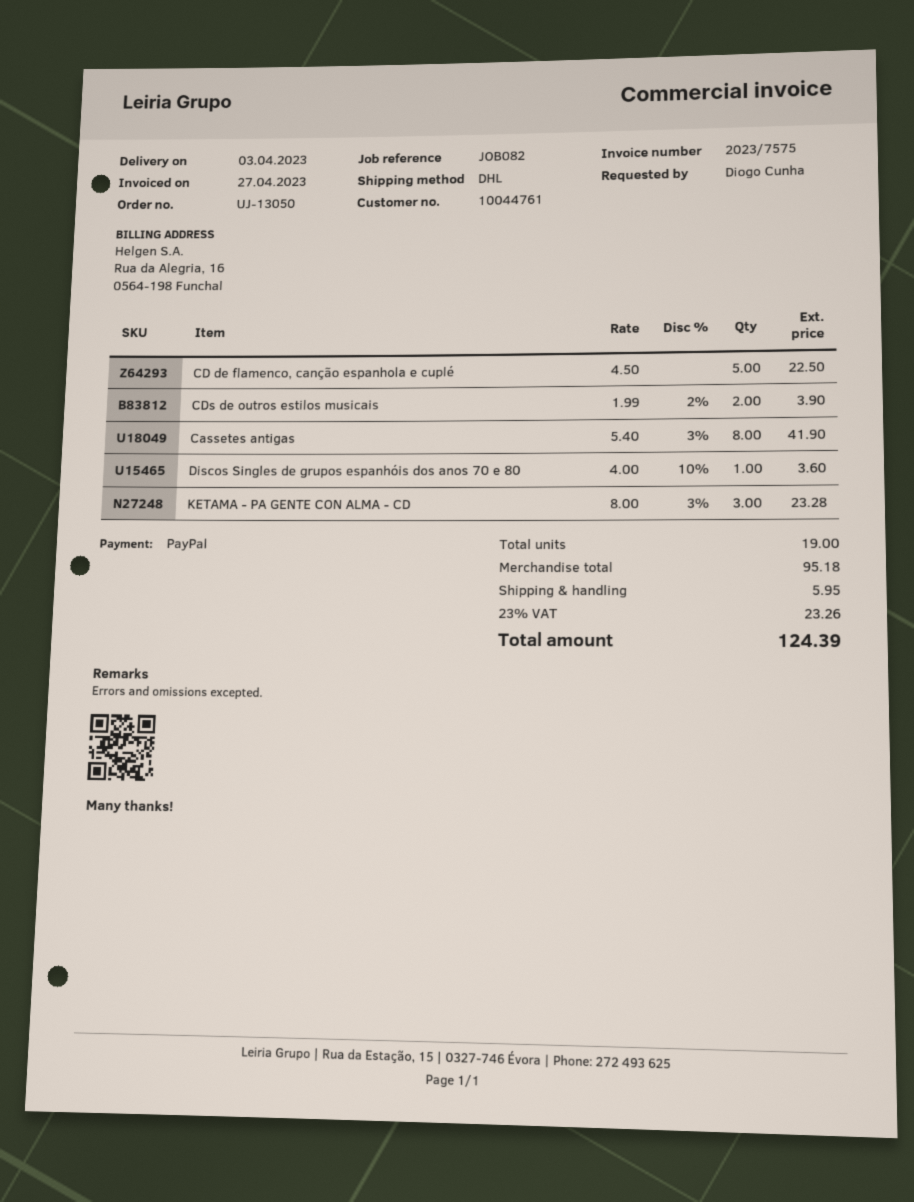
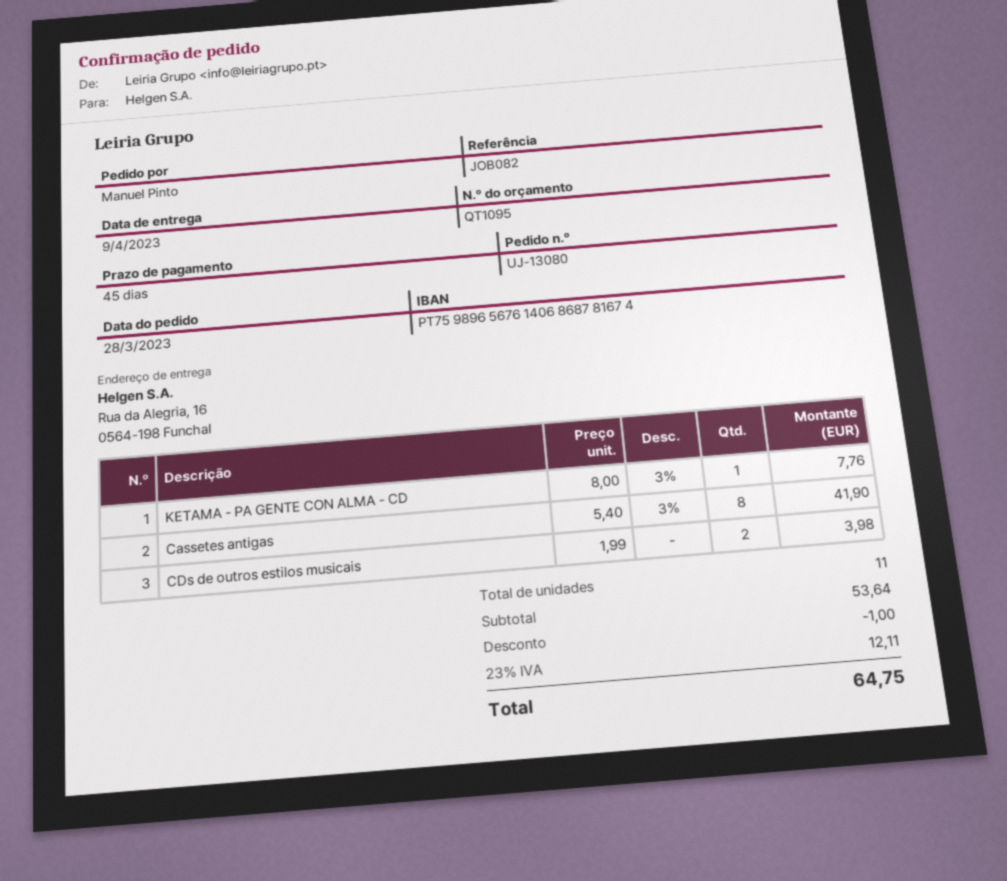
order number: UJ-13050 -> UJ-13080
delivery date: 2023-04-03 -> 2023-04-09
ordered by: Diogo Cunha -> Manuel Pinto
CD de flamenco, canção espanhola e cuplé: 5 x 4.50 = 22.50 -> none
CDs de outros estilos musicais: 2 x 1.99 - 2% = 3.90 -> 2 x 1.99 = 3.98
Discos Singles de grupos espanhóis dos anos 70 e 80: 1 x 4.00 - 10% = 3.60 -> none
KETAMA - PA GENTE CON ALMA - CD: 3 x 8.00 - 3% = 23.28 -> 1 x 8.00 - 3% = 7.76
total quantity: 19 -> 11
subtotal: 95.18 -> 53.64
discount: none -> 1.00
shipping: 5.95 -> none
tax: 23% = 23.26 -> 23% = 12.11
total: 124.39 -> 64.75

